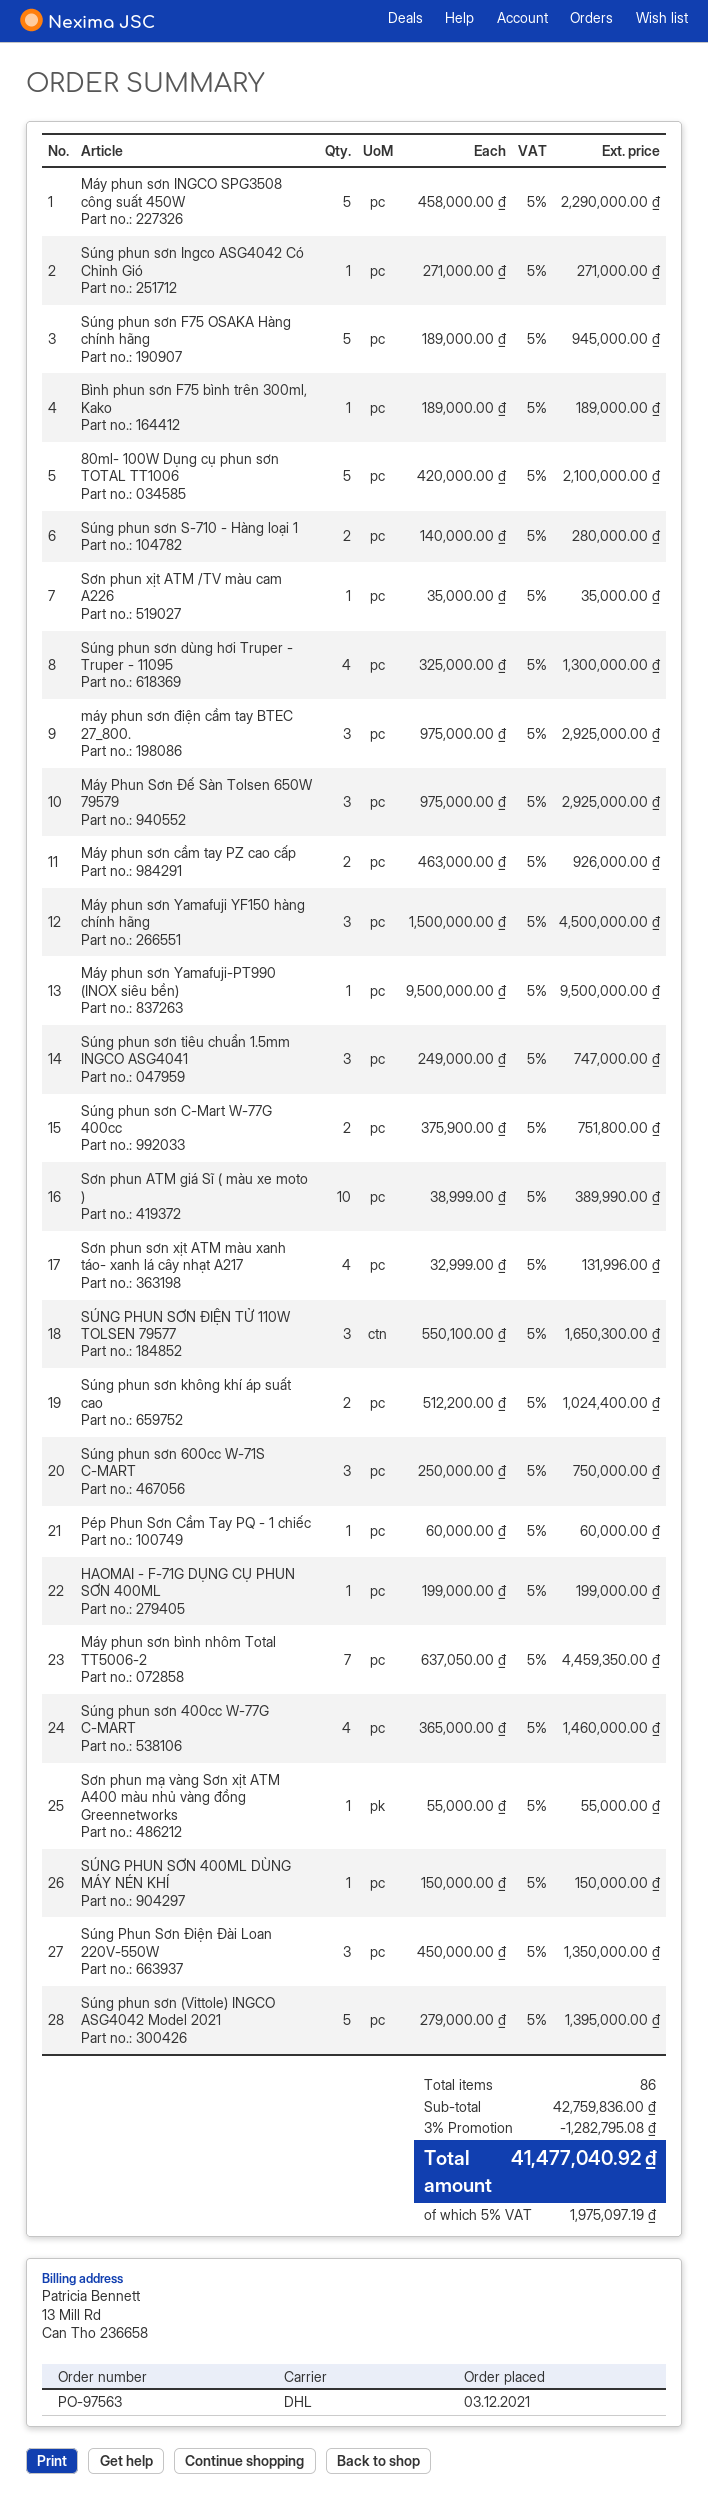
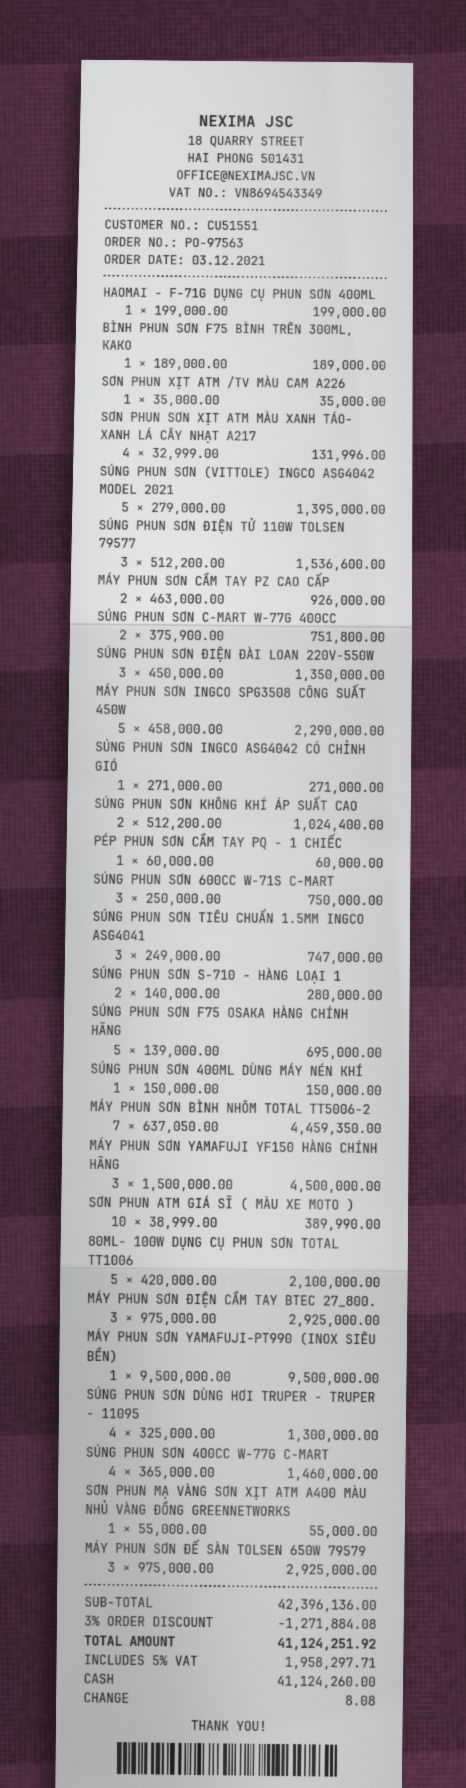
Súng phun sơn F75 OSAKA Hàng chính hãng: 5 x 189000.00 = 945000.00 -> 5 x 139000.00 = 695000.00
SÚNG PHUN SƠN ĐIỆN TỬ 110W TOLSEN 79577: 3 x 550100.00 = 1650300.00 -> 3 x 512200.00 = 1536600.00
subtotal: 42759836.00 -> 42396136.00
discount: 3% = 1282795.08 -> 3% = 1271884.08
tax: 5% = 1975097.19 -> 5% = 1958297.71
total: 41477040.92 -> 41124251.92

